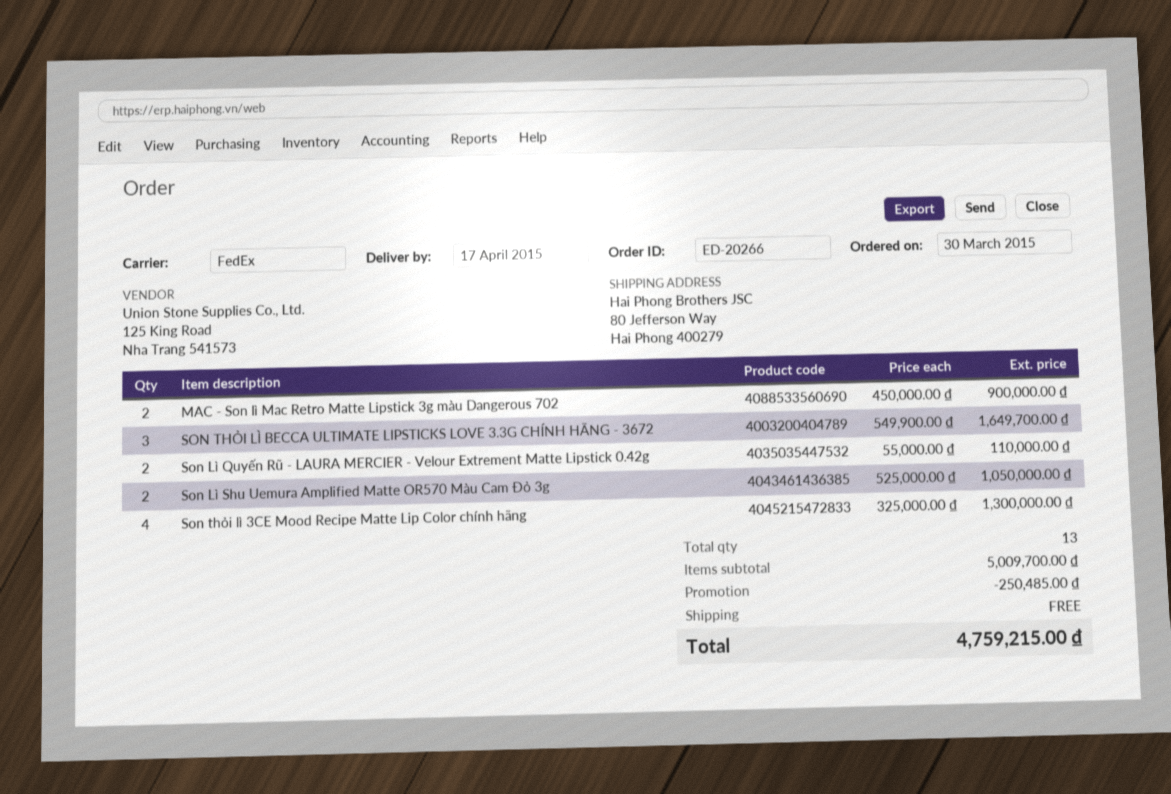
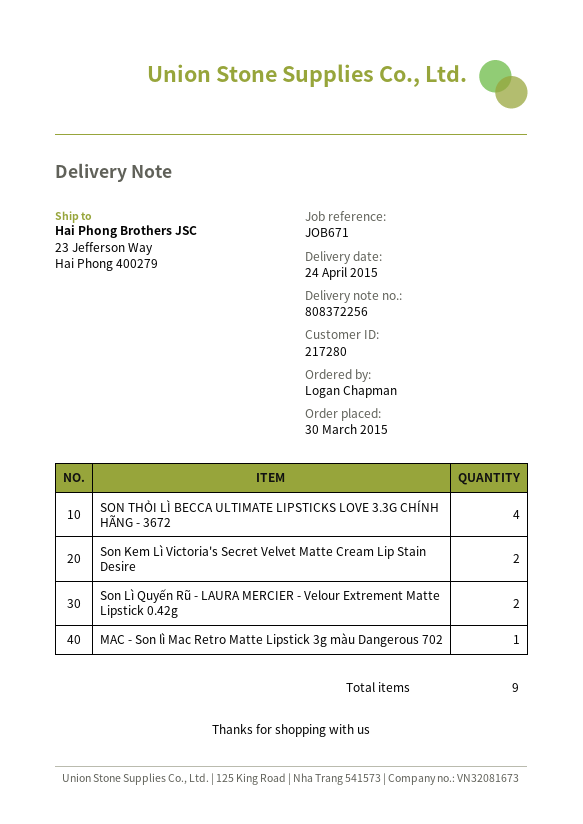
delivery date: 2015-04-17 -> 2015-04-24
ship to: 80 Jefferson Way, Hai Phong 400279 -> 23 Jefferson Way, Hai Phong 400279
MAC - Son lì Mac Retro Matte Lipstick 3g màu Dangerous 702: 2 -> 1
SON THỎI LÌ BECCA ULTIMATE LIPSTICKS LOVE 3.3G CHÍNH HÃNG - 3672: 3 -> 4
Son Lì Shu Uemura Amplified Matte OR570 Màu Cam Đỏ 3g: 2 -> none
Son thỏi lì 3CE Mood Recipe Matte Lip Color chính hãng: 4 -> none
Son Kem Lì Victoria's Secret Velvet Matte Cream Lip Stain Desire: none -> 2
total quantity: 13 -> 9

